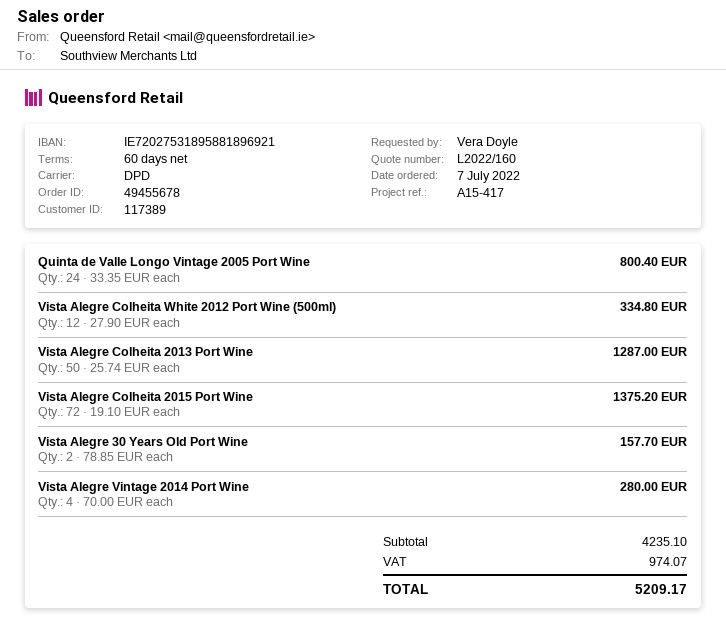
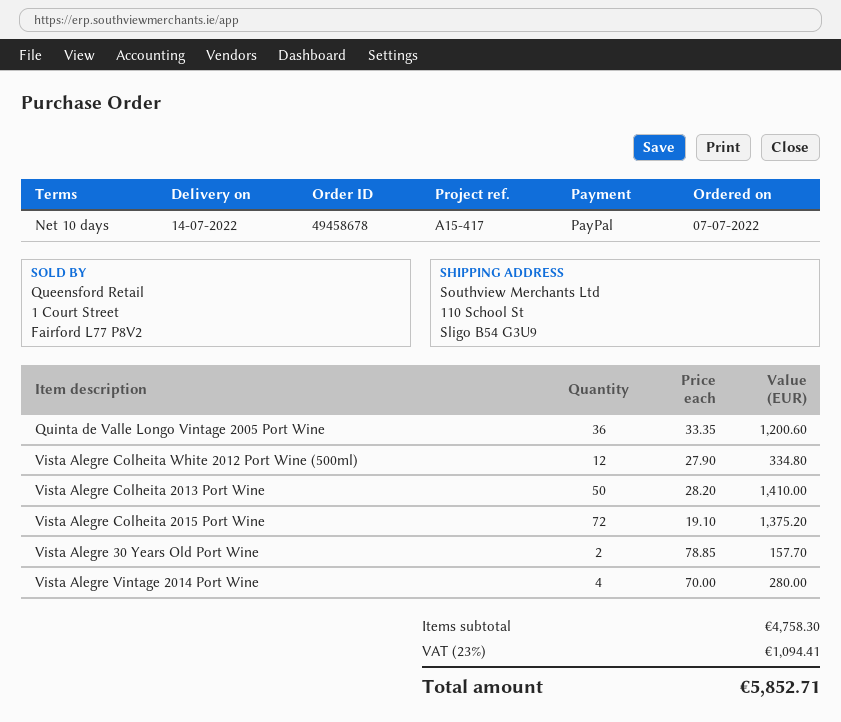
order number: 49455678 -> 49458678
payment terms: 60 days -> 10 days
Quinta de Valle Longo Vintage 2005 Port Wine: 24 x 33.35 = 800.40 -> 36 x 33.35 = 1200.60
Vista Alegre Colheita 2013 Port Wine: 50 x 25.74 = 1287.00 -> 50 x 28.20 = 1410.00
subtotal: 4235.10 -> 4758.30
tax: 974.07 -> 1094.41
total: 5209.17 -> 5852.71

